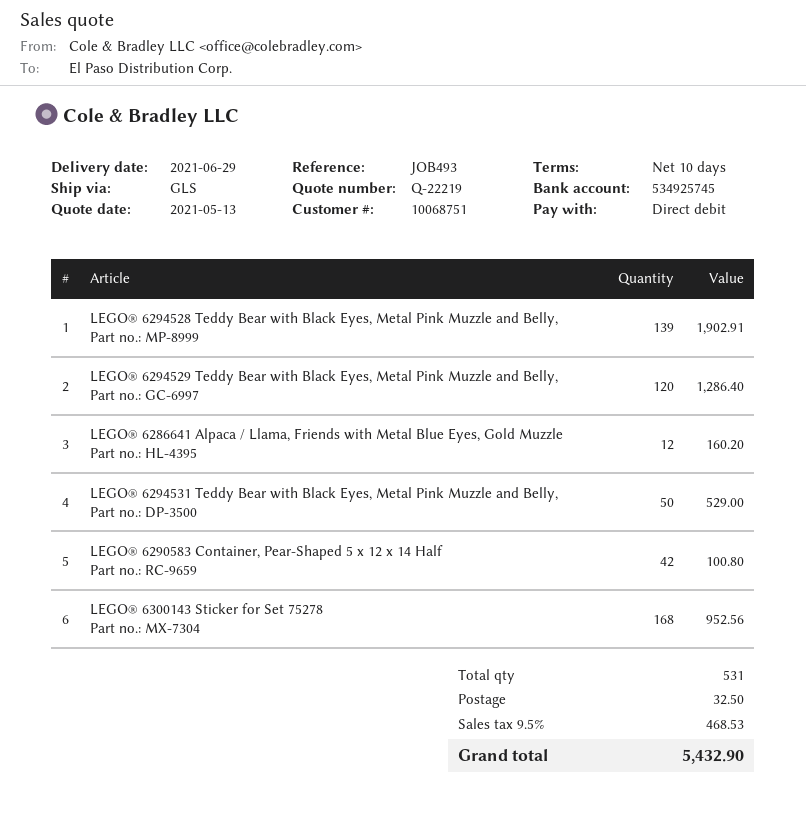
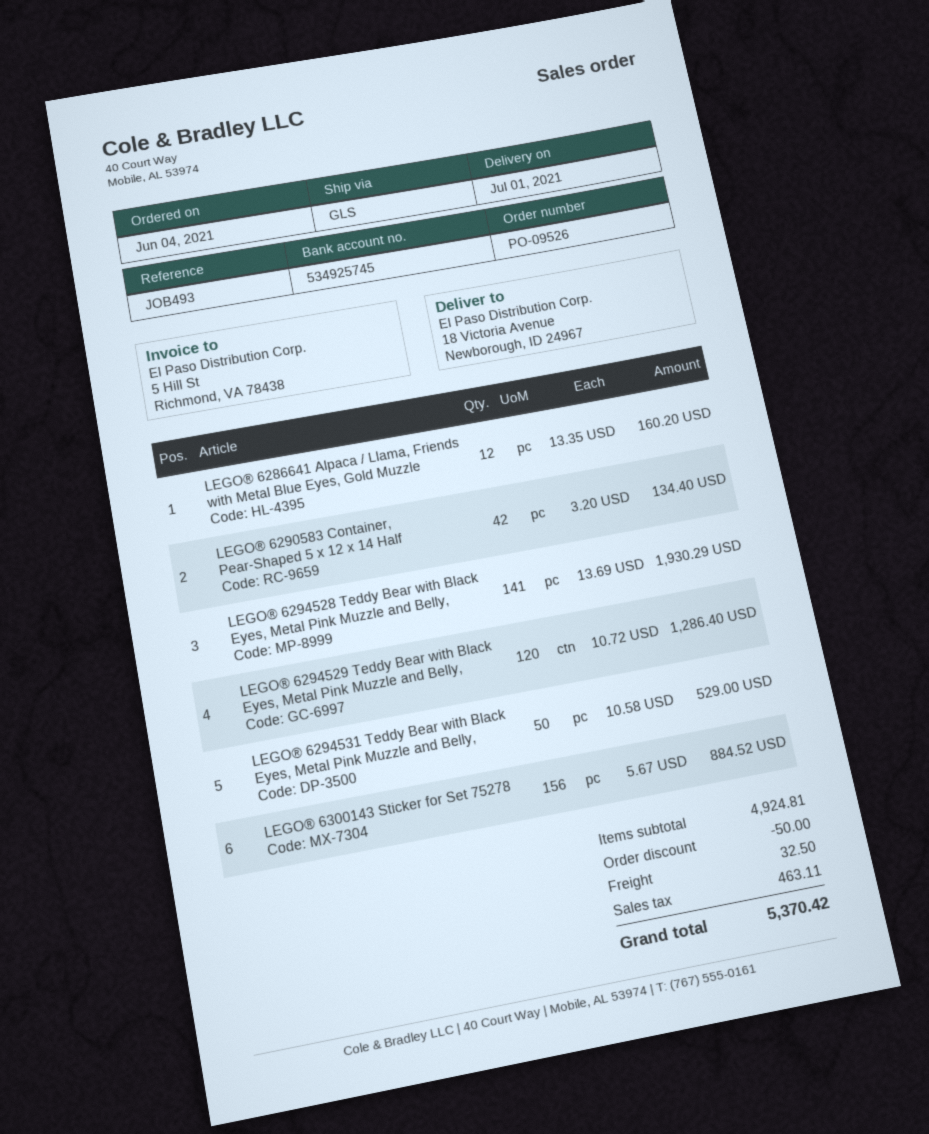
delivery date: 2021-06-29 -> 2021-07-01
LEGO® 6294528 Teddy Bear with Black Eyes, Metal Pink Muzzle and Belly,: 139 for 1902.91 -> 141 for 1930.29
LEGO® 6290583 Container, Pear-Shaped 5 x 12 x 14 Half: 42 for 100.80 -> 42 for 134.40
LEGO® 6300143 Sticker for Set 75278: 168 for 952.56 -> 156 for 884.52
discount: none -> 50.00
tax: 468.53 -> 463.11
total: 5432.90 -> 5370.42

